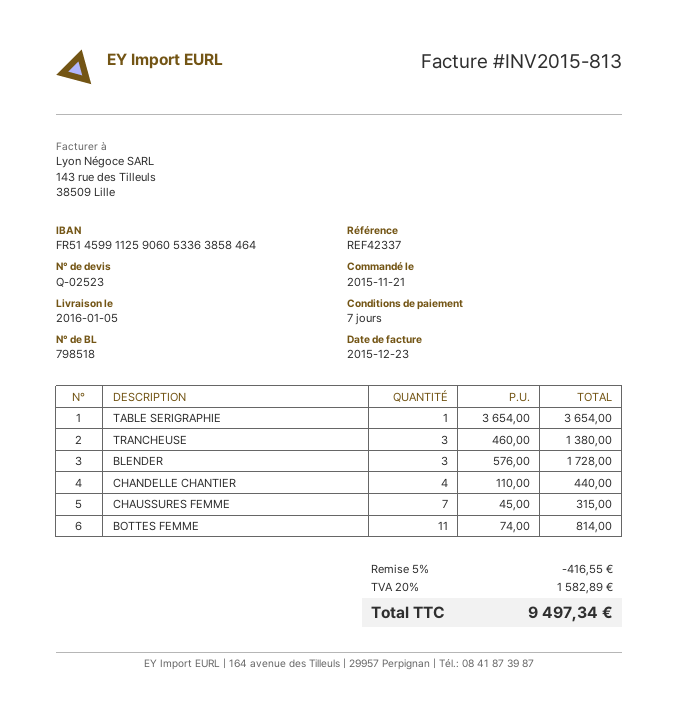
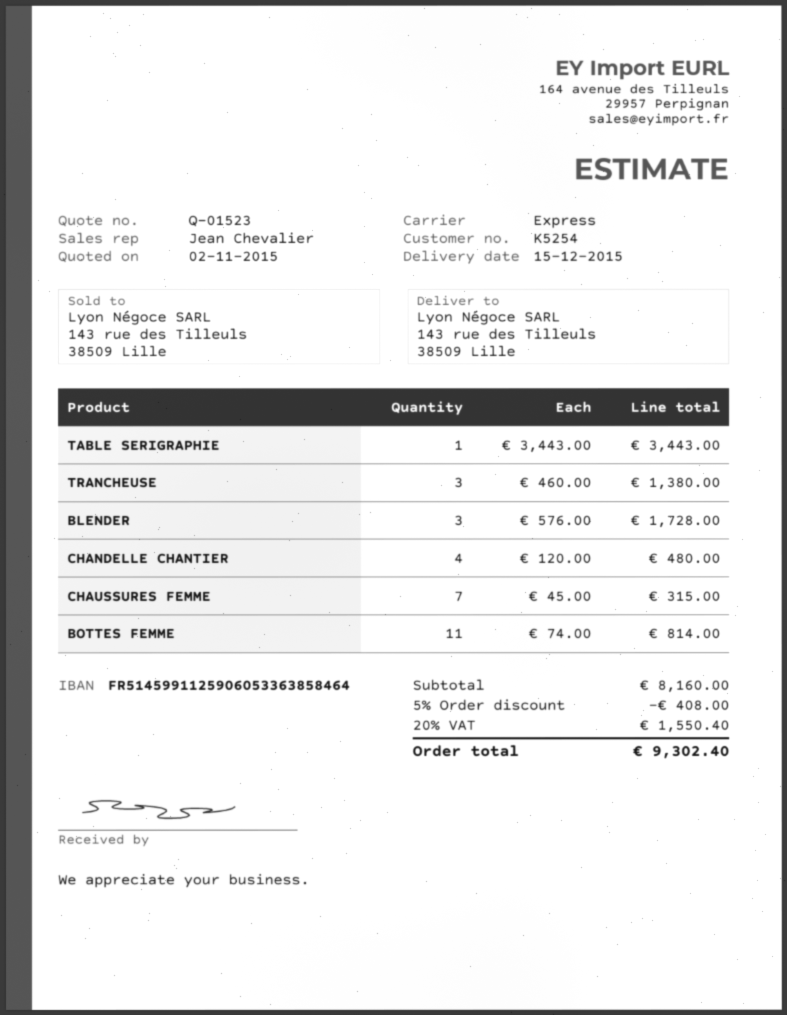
quote number: Q-02523 -> Q-01523
delivery date: 2016-01-05 -> 2015-12-15
TABLE SERIGRAPHIE: 1 x 3654.00 = 3654.00 -> 1 x 3443.00 = 3443.00
CHANDELLE CHANTIER: 4 x 110.00 = 440.00 -> 4 x 120.00 = 480.00
discount: 5% = 416.55 -> 5% = 408.00
tax: 20% = 1582.89 -> 20% = 1550.40
total: 9497.34 -> 9302.40

